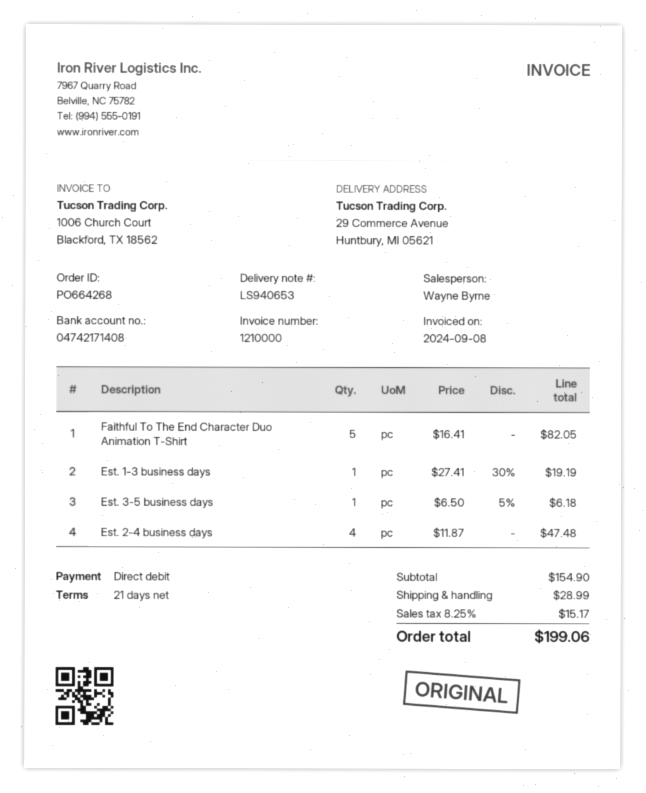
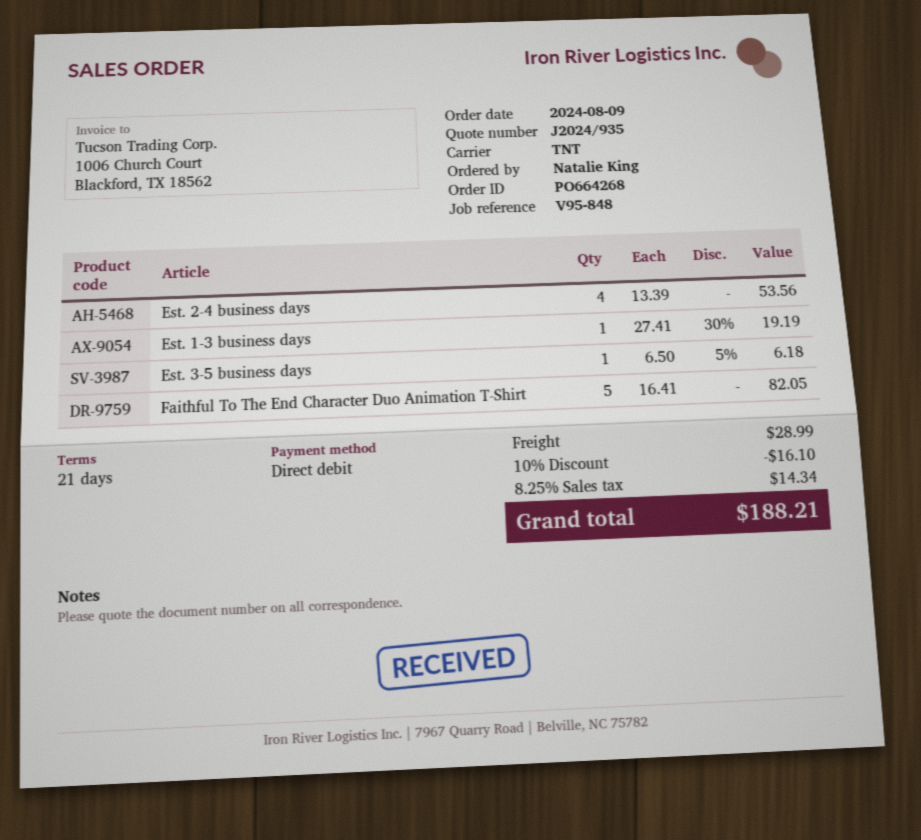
Est. 2-4 business days: 4 x 11.87 = 47.48 -> 4 x 13.39 = 53.56
discount: none -> 10% = 16.10
tax: 8.25% = 15.17 -> 8.25% = 14.34
total: 199.06 -> 188.21

